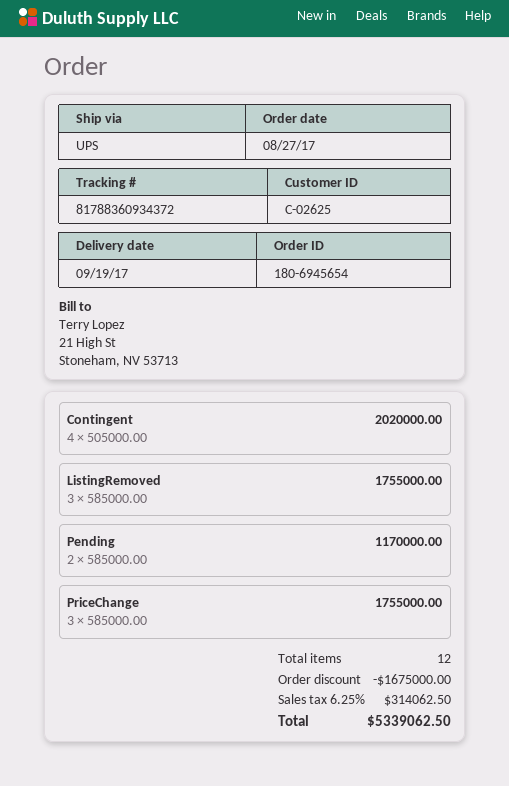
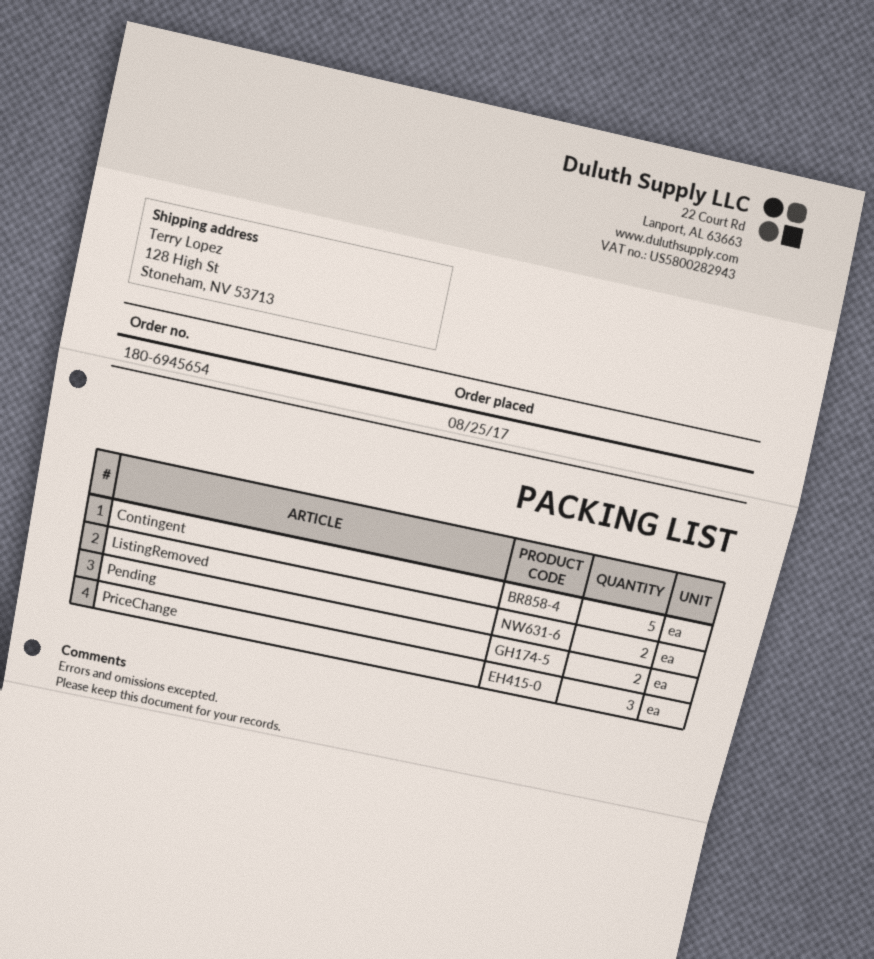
order date: 2017-08-27 -> 2017-08-25
Contingent: 4 -> 5
ListingRemoved: 3 -> 2

